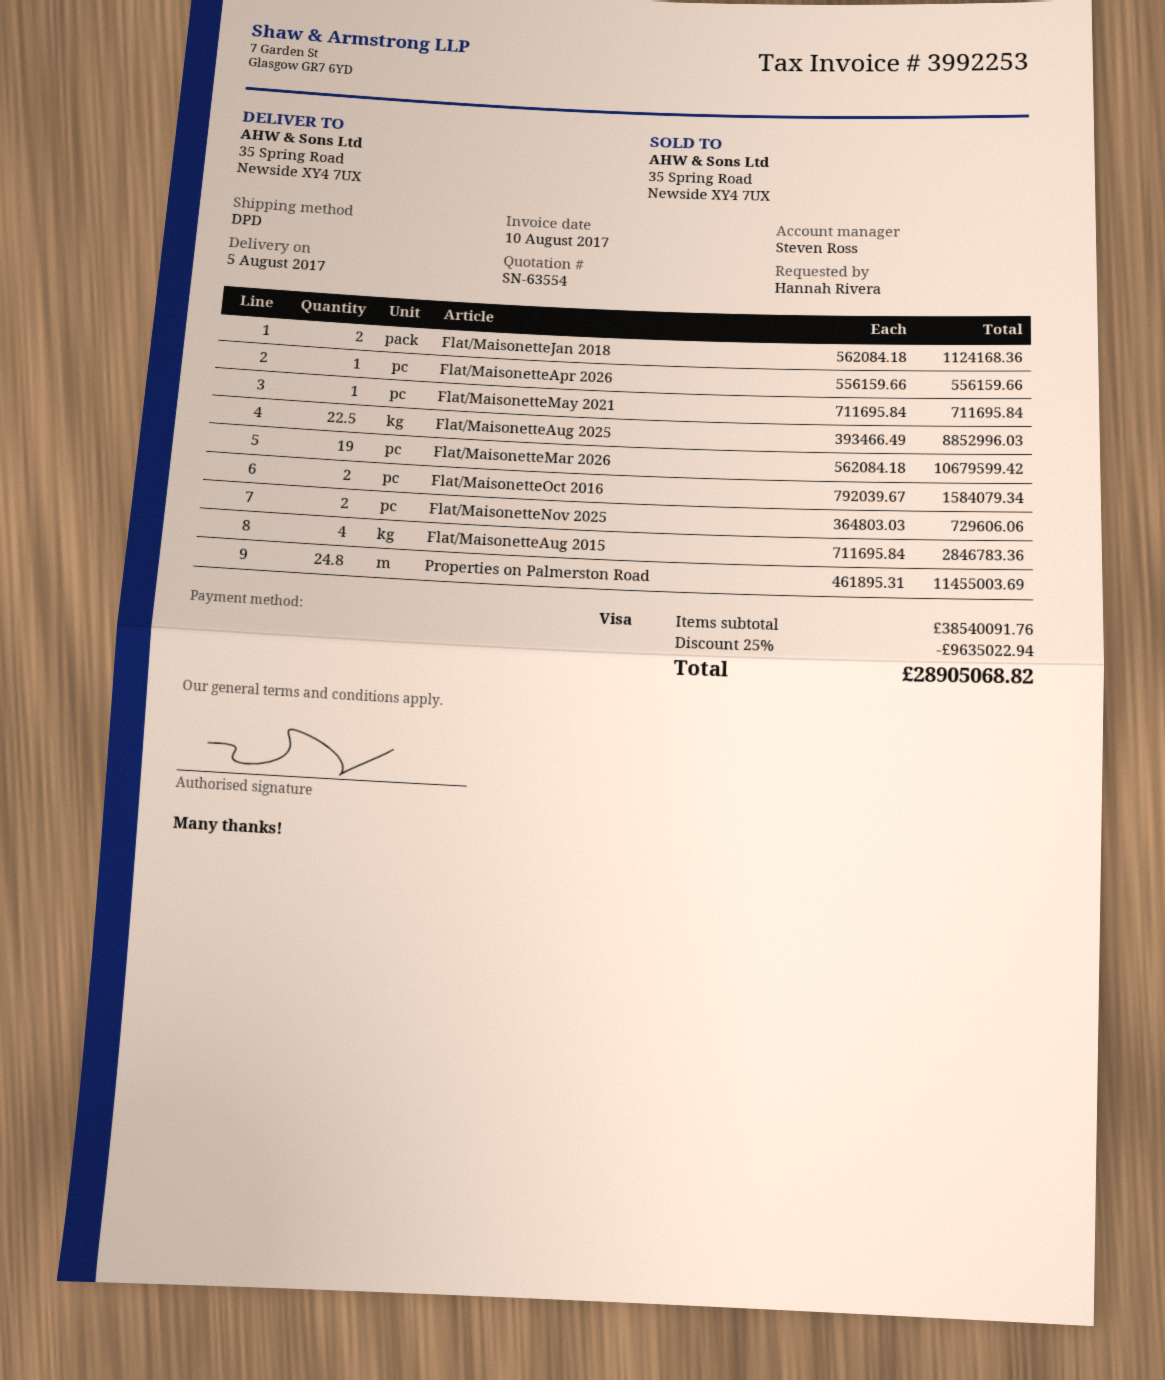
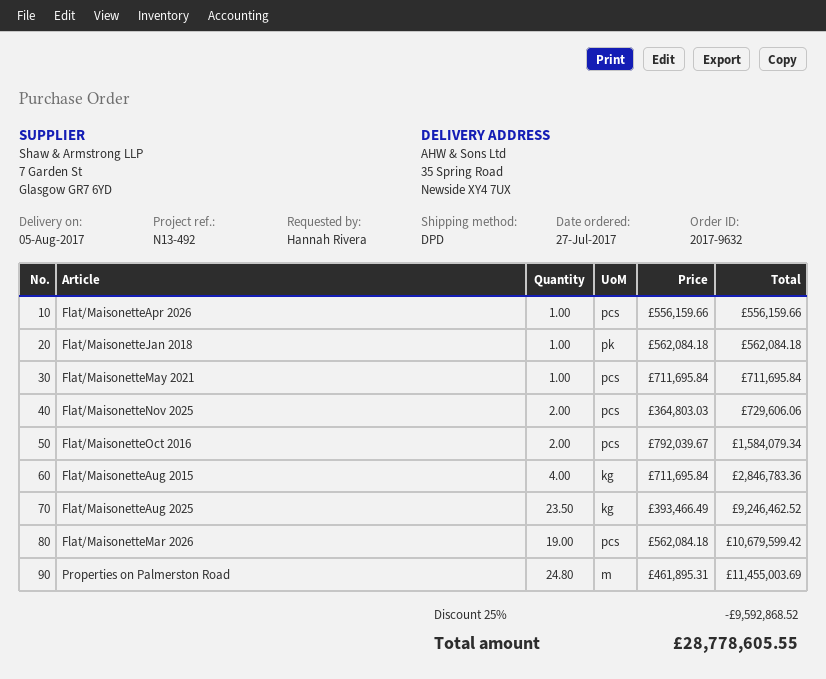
Flat/MaisonetteJan 2018: 2 x 562084.18 = 1124168.36 -> 1 x 562084.18 = 562084.18
Flat/MaisonetteAug 2025: 22.5 x 393466.49 = 8852996.03 -> 23.5 x 393466.49 = 9246462.52
discount: 25% = 9635022.94 -> 25% = 9592868.52
total: 28905068.82 -> 28778605.55

